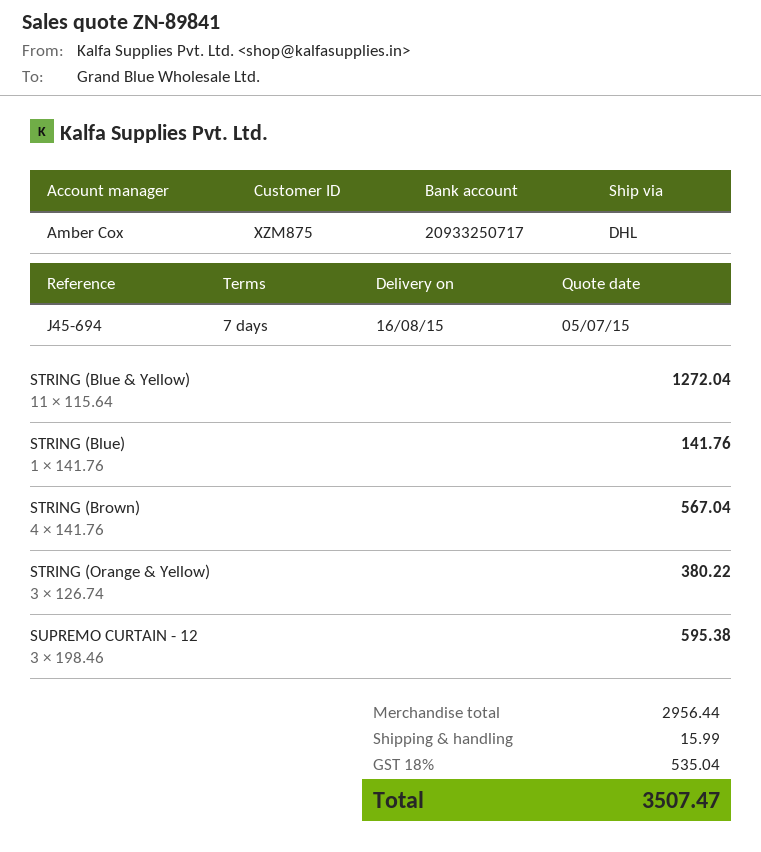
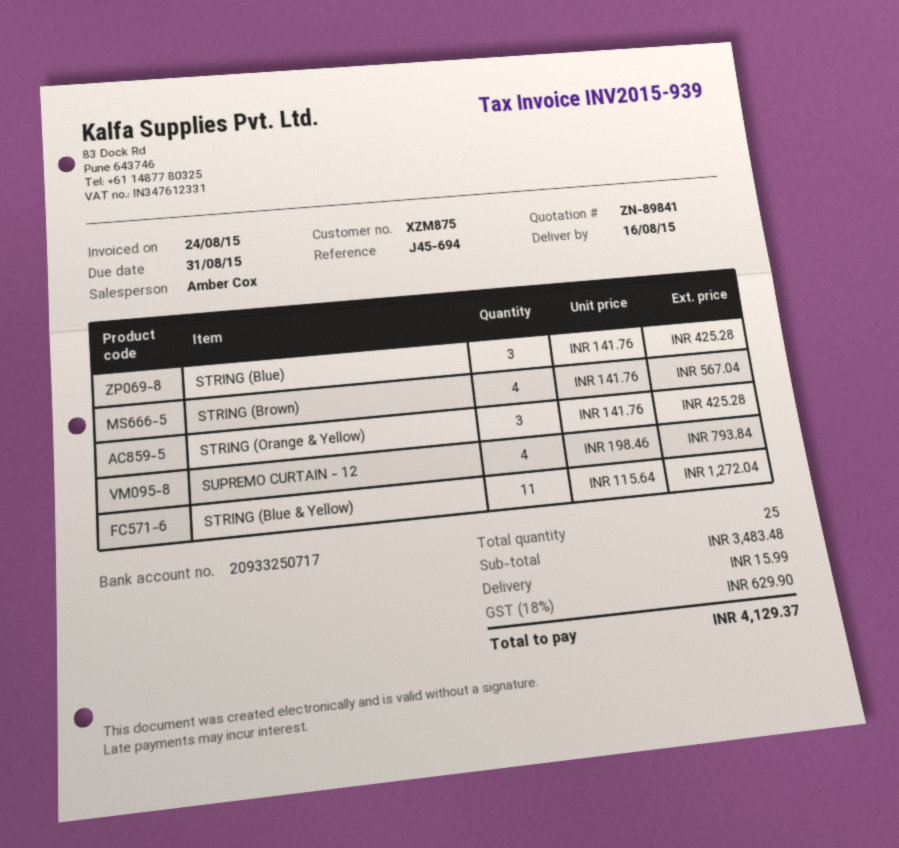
STRING (Blue): 1 x 141.76 = 141.76 -> 3 x 141.76 = 425.28
STRING (Orange & Yellow): 3 x 126.74 = 380.22 -> 3 x 141.76 = 425.28
SUPREMO CURTAIN - 12: 3 x 198.46 = 595.38 -> 4 x 198.46 = 793.84
subtotal: 2956.44 -> 3483.48
tax: 18% = 535.04 -> 18% = 629.90
total: 3507.47 -> 4129.37

